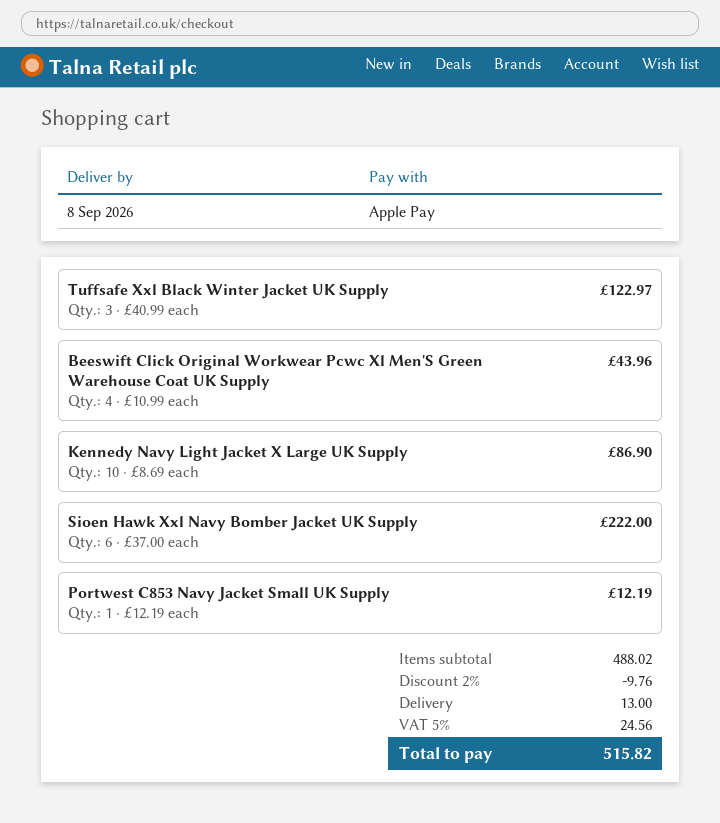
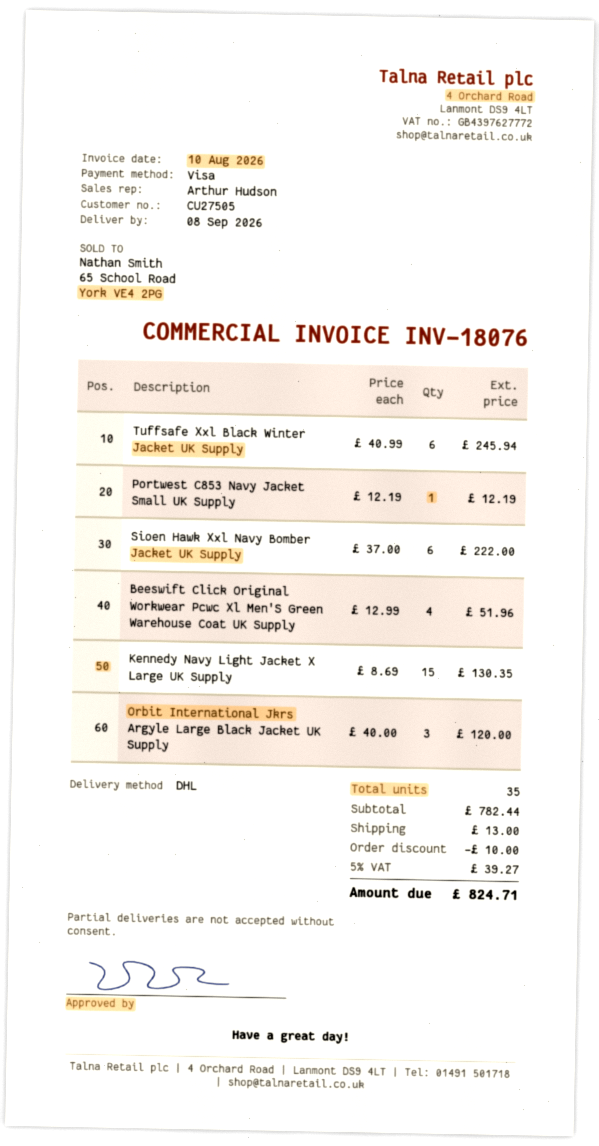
payment method: Apple Pay -> Visa
Tuffsafe Xxl Black Winter Jacket UK Supply: 3 x 40.99 = 122.97 -> 6 x 40.99 = 245.94
Beeswift Click Original Workwear Pcwc Xl Men'S Green Warehouse Coat UK Supply: 4 x 10.99 = 43.96 -> 4 x 12.99 = 51.96
Kennedy Navy Light Jacket X Large UK Supply: 10 x 8.69 = 86.90 -> 15 x 8.69 = 130.35
Orbit International Jkrs Argyle Large Black Jacket UK Supply: none -> 3 x 40.00 = 120.00
subtotal: 488.02 -> 782.44
discount: 9.76 -> 10.00
tax: 5% = 24.56 -> 5% = 39.27
total: 515.82 -> 824.71

